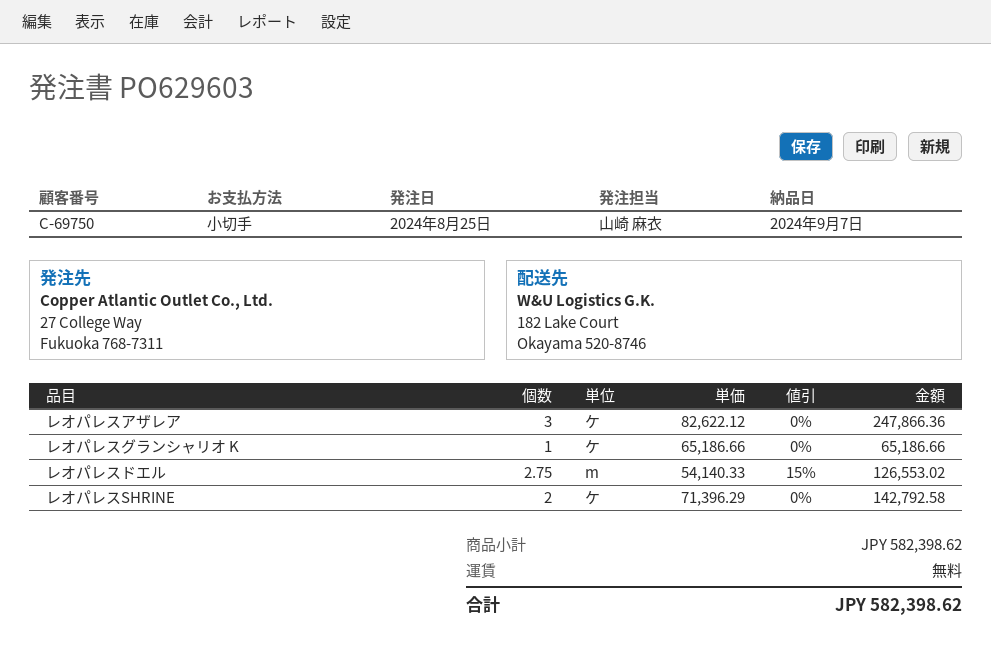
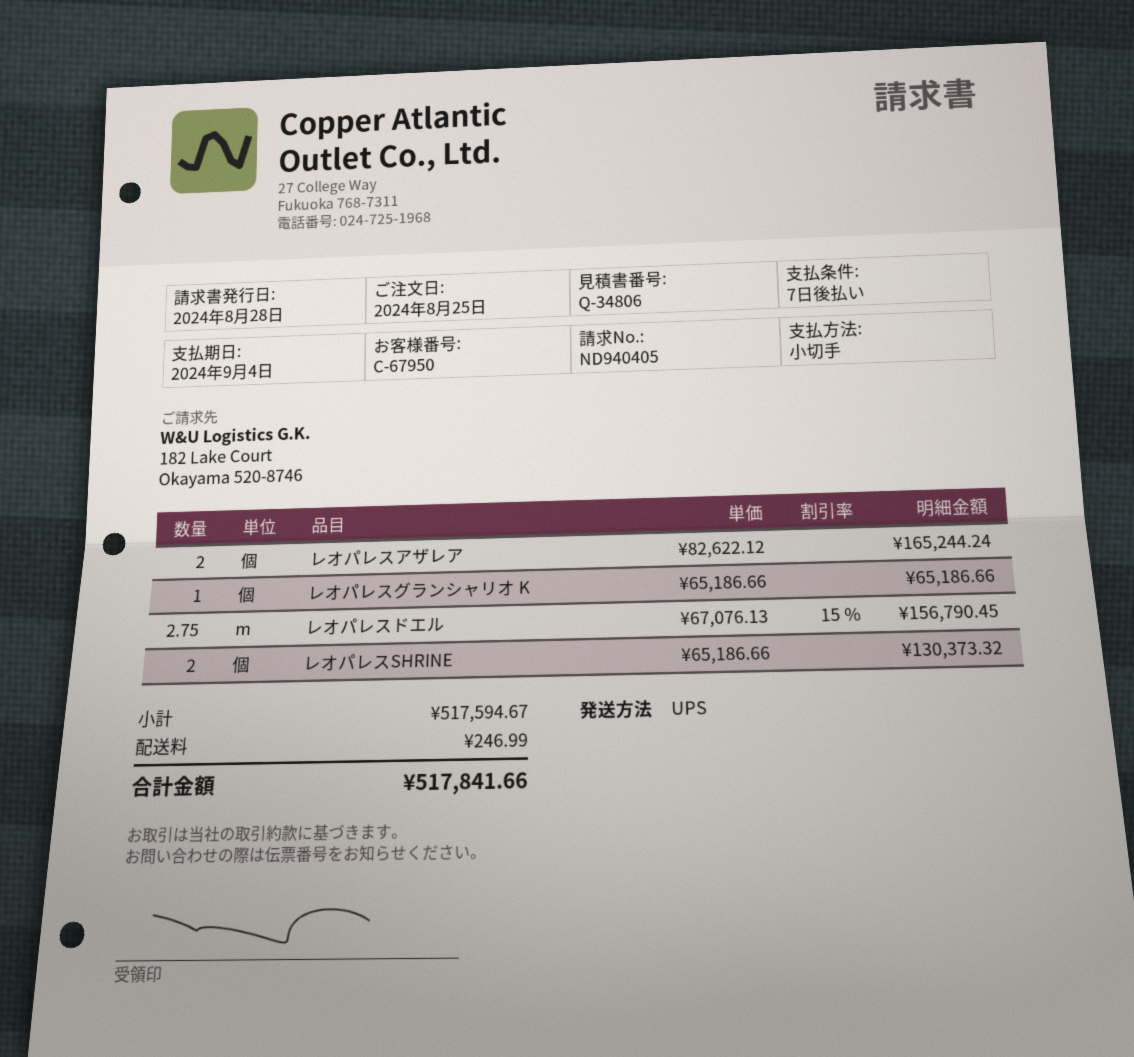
customer number: C-69750 -> C-67950
レオパレスアザレア: 3 x 82622.12 = 247866.36 -> 2 x 82622.12 = 165244.24
レオパレスドエル: 2.75 x 54140.33 - 15% = 126553.02 -> 2.75 x 67076.13 - 15% = 156790.45
レオパレスSHRINE: 2 x 71396.29 = 142792.58 -> 2 x 65186.66 = 130373.32
subtotal: 582398.62 -> 517594.67
shipping: 0.00 -> 246.99
total: 582398.62 -> 517841.66

